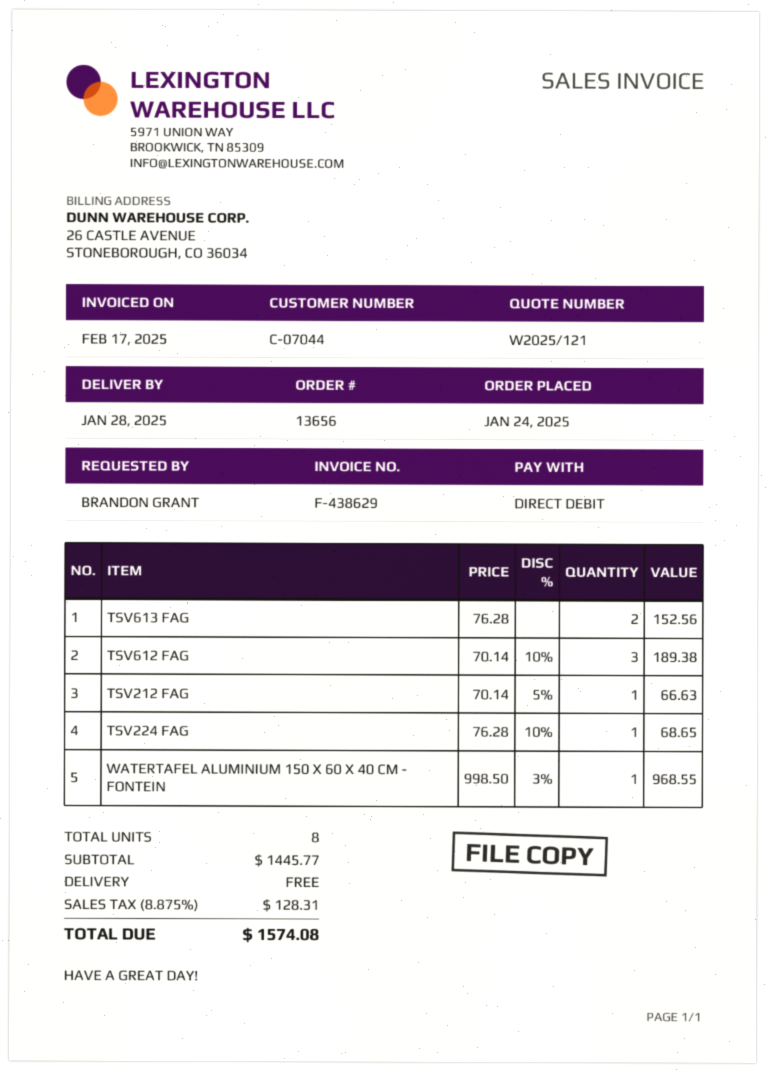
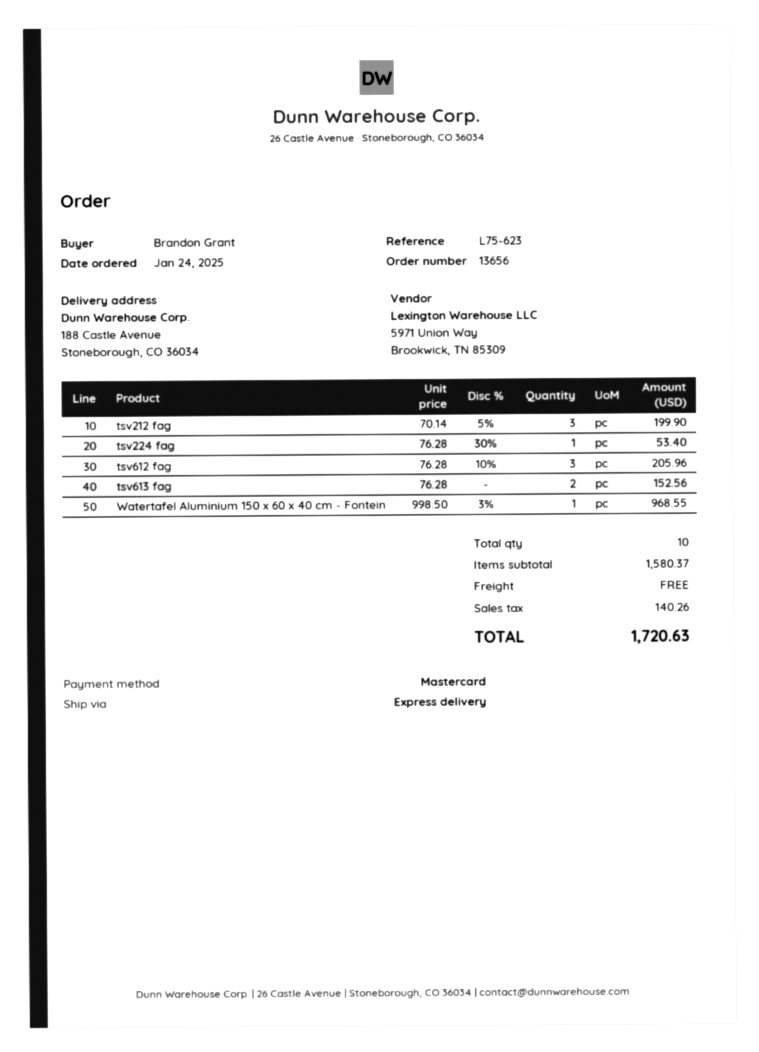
payment method: direct debit -> Mastercard
TSV612 FAG: 3 x 70.14 - 10% = 189.38 -> 3 x 76.28 - 10% = 205.96
TSV212 FAG: 1 x 70.14 - 5% = 66.63 -> 3 x 70.14 - 5% = 199.90
TSV224 FAG: 1 x 76.28 - 10% = 68.65 -> 1 x 76.28 - 30% = 53.40
total quantity: 8 -> 10
subtotal: 1445.77 -> 1580.37
tax: 128.31 -> 140.26
total: 1574.08 -> 1720.63

